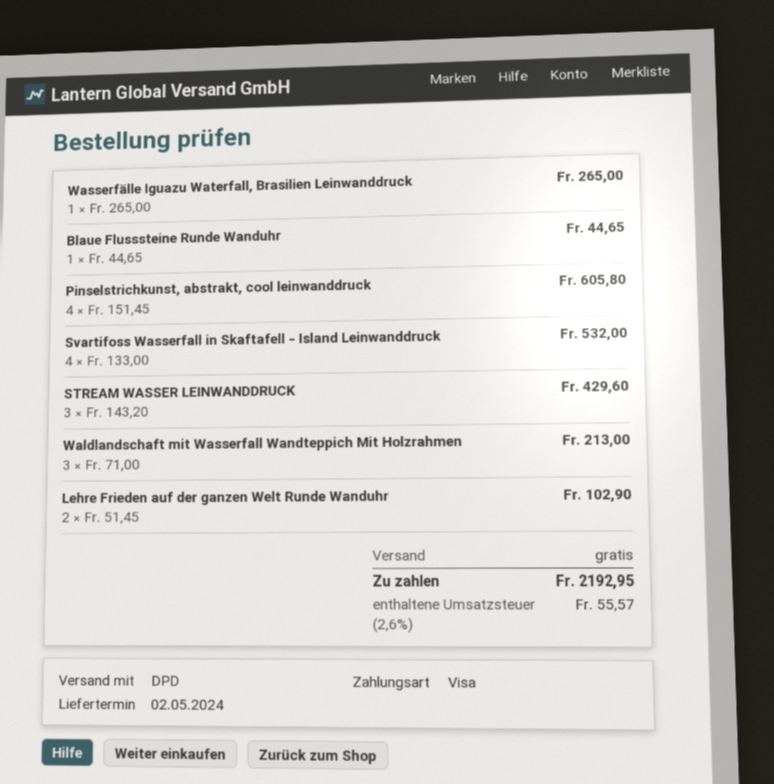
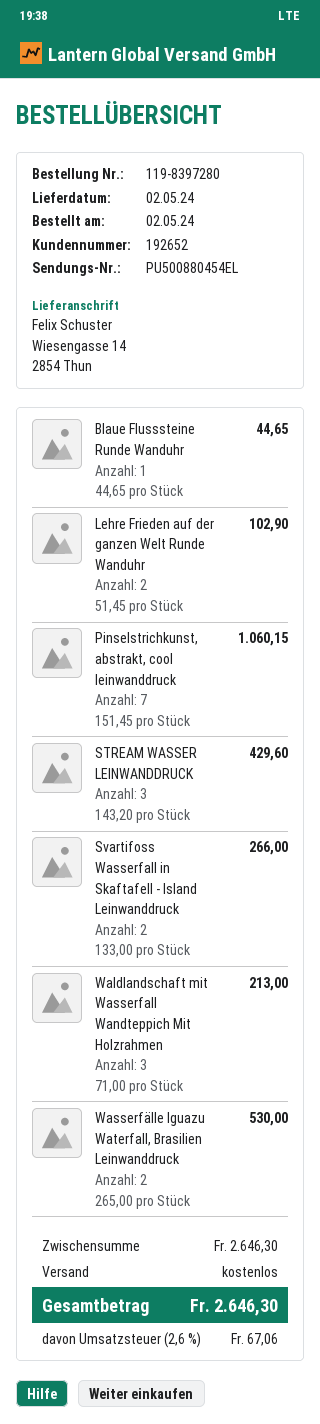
Wasserfälle Iguazu Waterfall, Brasilien Leinwanddruck: 1 x 265.00 = 265.00 -> 2 x 265.00 = 530.00
Pinselstrichkunst, abstrakt, cool leinwanddruck: 4 x 151.45 = 605.80 -> 7 x 151.45 = 1060.15
Svartifoss Wasserfall in Skaftafell - Island Leinwanddruck: 4 x 133.00 = 532.00 -> 2 x 133.00 = 266.00
tax: 2.6% = 55.57 -> 2.6% = 67.06
total: 2192.95 -> 2646.30

